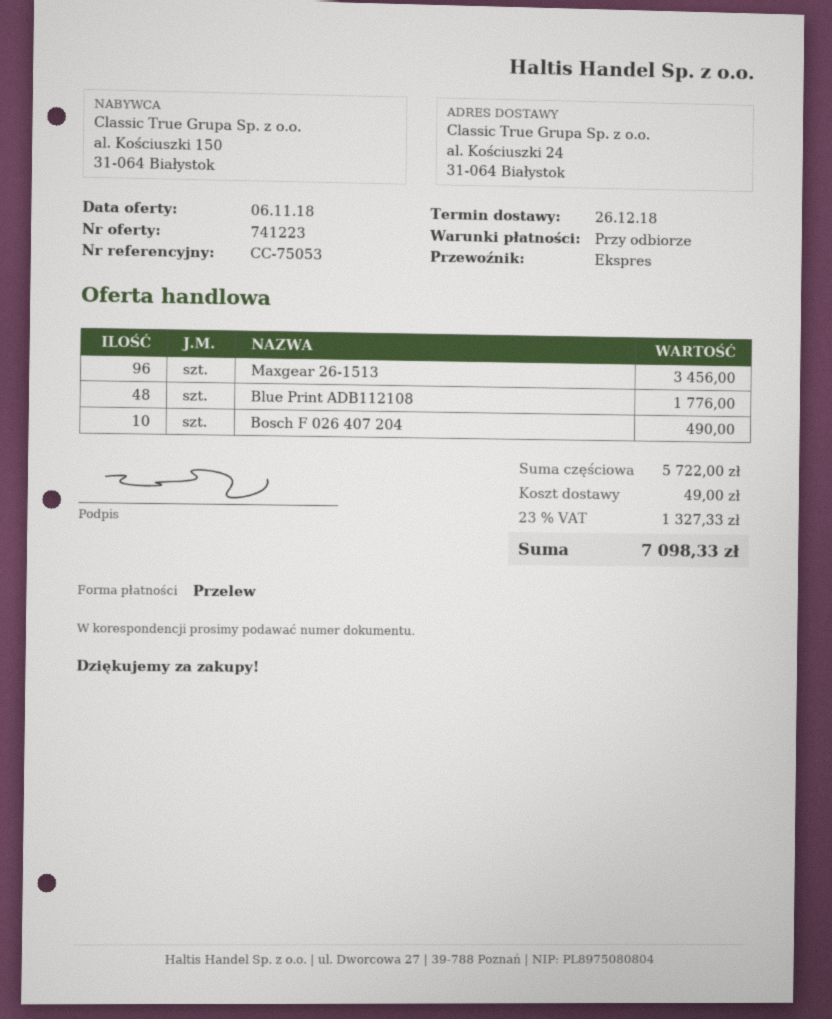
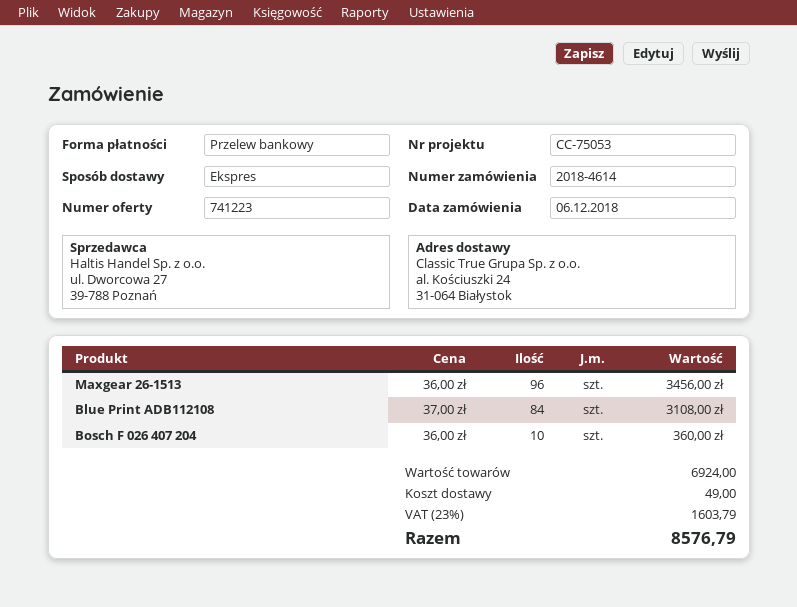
Blue Print ADB112108: 48 for 1776.00 -> 84 for 3108.00
Bosch F 026 407 204: 10 for 490.00 -> 10 for 360.00
subtotal: 5722.00 -> 6924.00
tax: 23% = 1327.33 -> 23% = 1603.79
total: 7098.33 -> 8576.79

